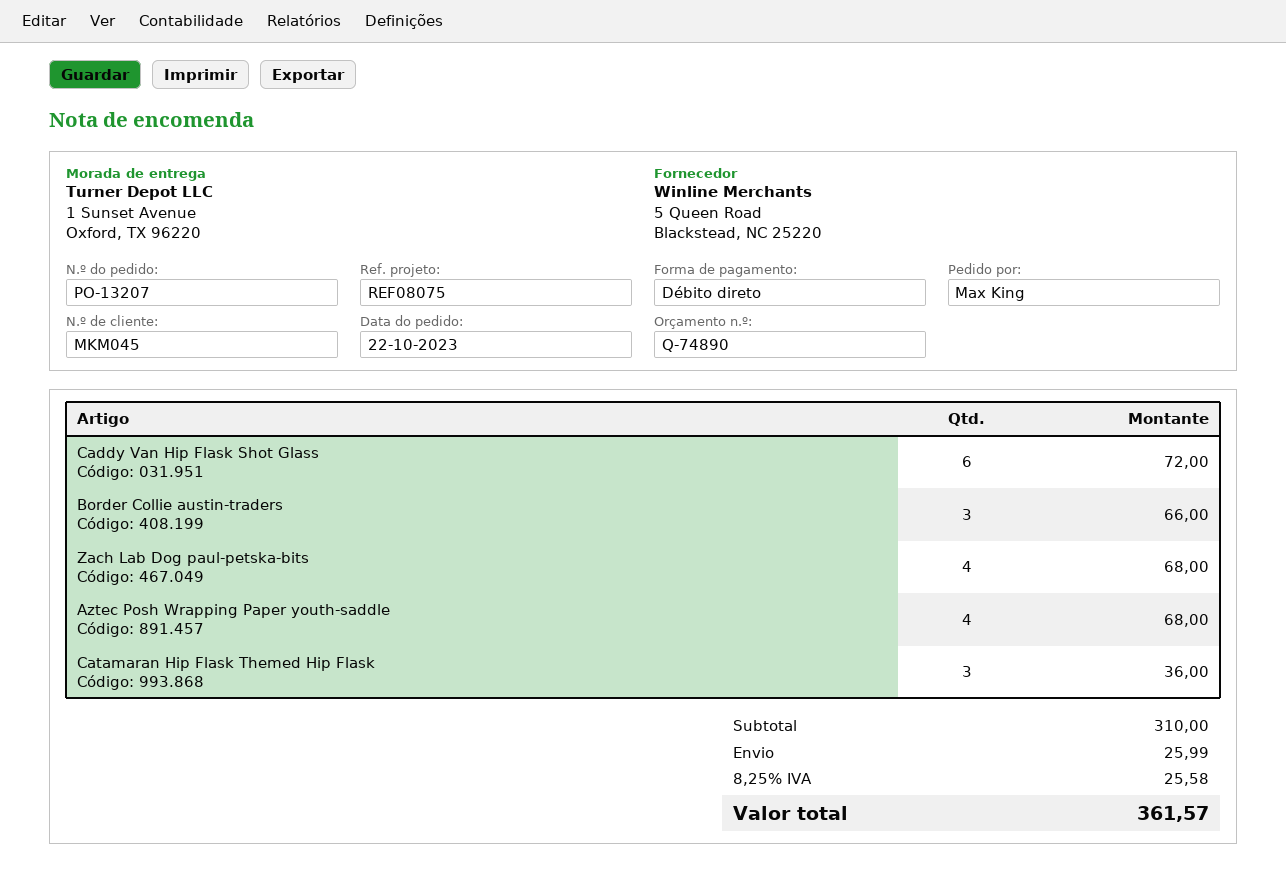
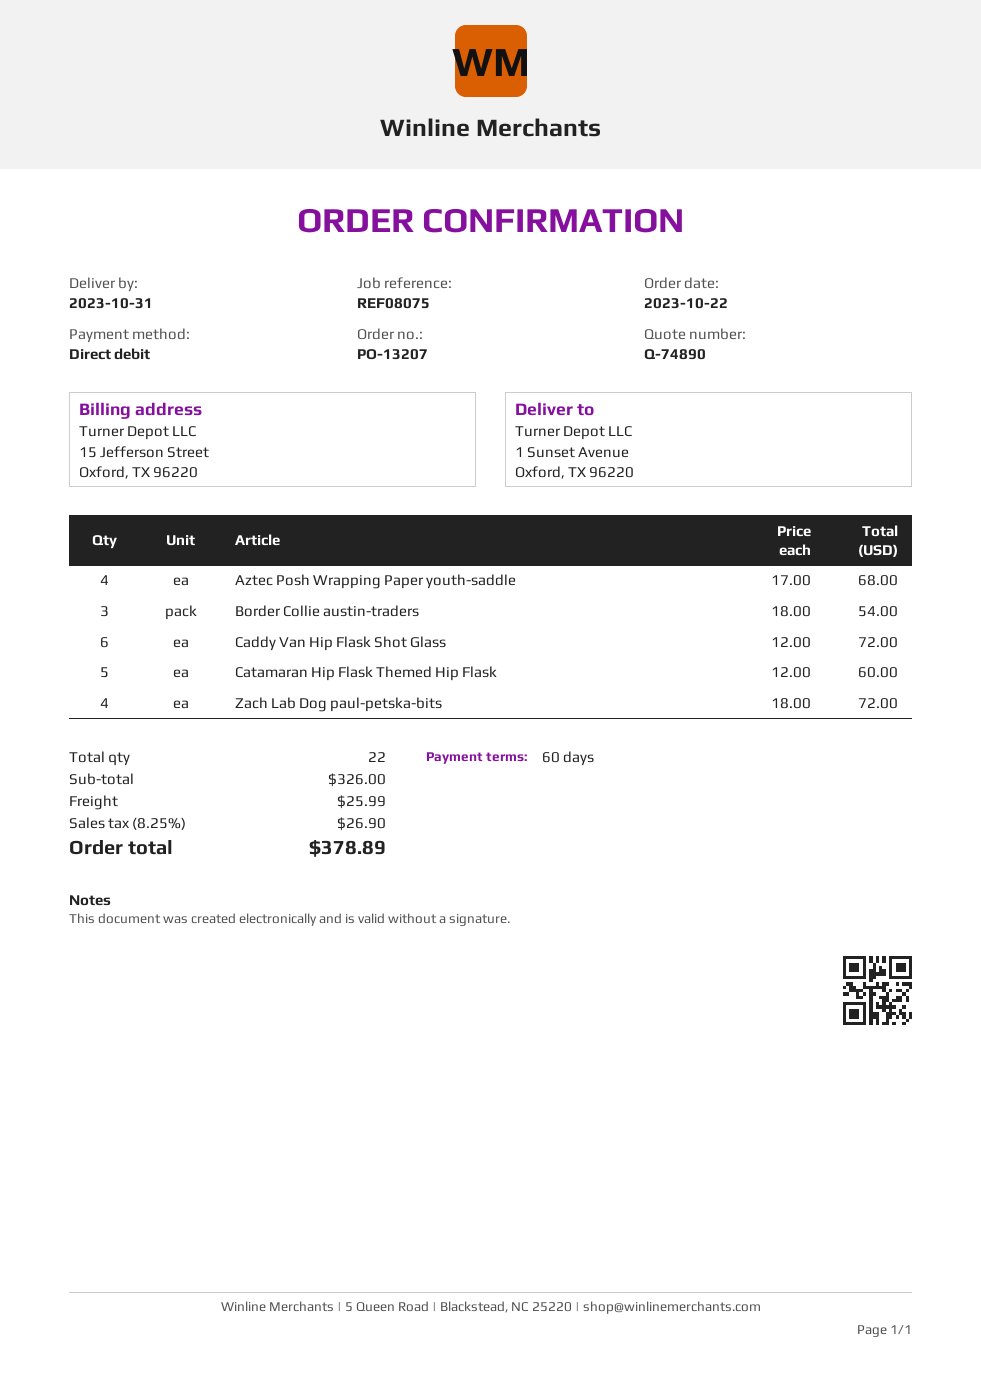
Border Collie austin-traders: 3 for 66.00 -> 3 for 54.00
Zach Lab Dog paul-petska-bits: 4 for 68.00 -> 4 for 72.00
Catamaran Hip Flask Themed Hip Flask: 3 for 36.00 -> 5 for 60.00
subtotal: 310.00 -> 326.00
tax: 8.25% = 25.58 -> 8.25% = 26.90
total: 361.57 -> 378.89

